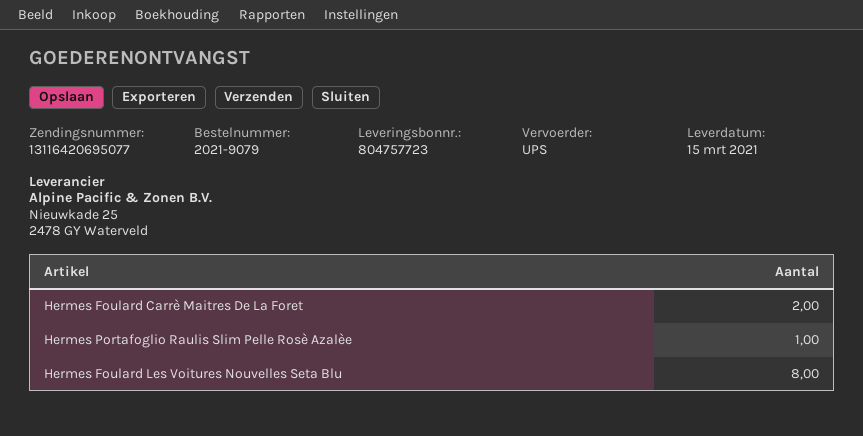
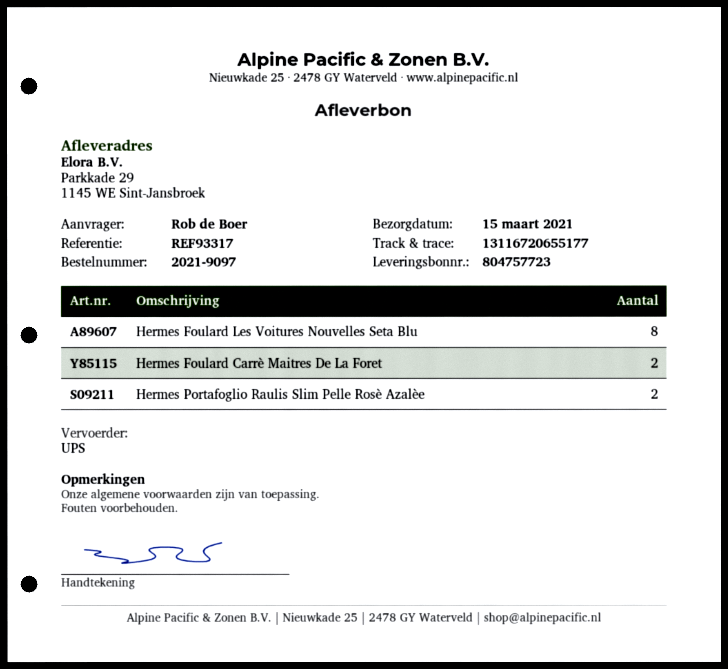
order number: 2021-9079 -> 2021-9097
tracking number: 13116420695077 -> 13116720655177
Hermes Portafoglio Raulis Slim Pelle Rosè Azalèe: 1 -> 2

